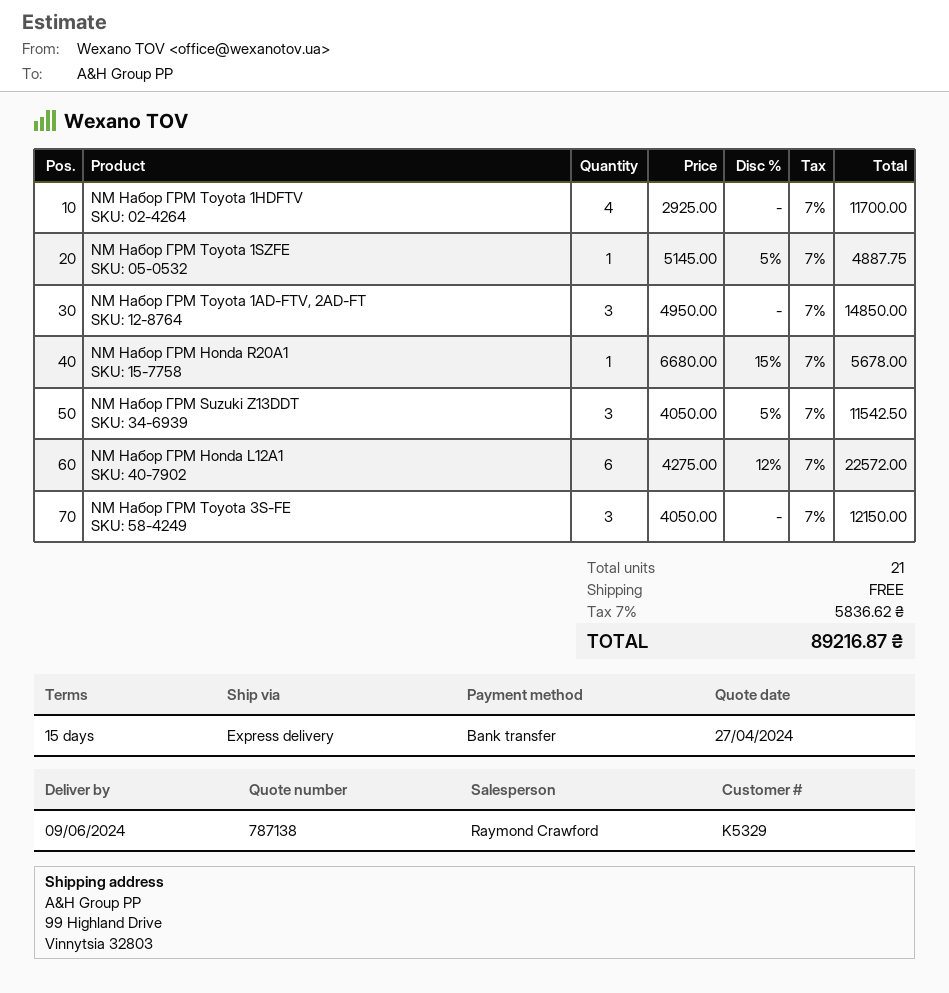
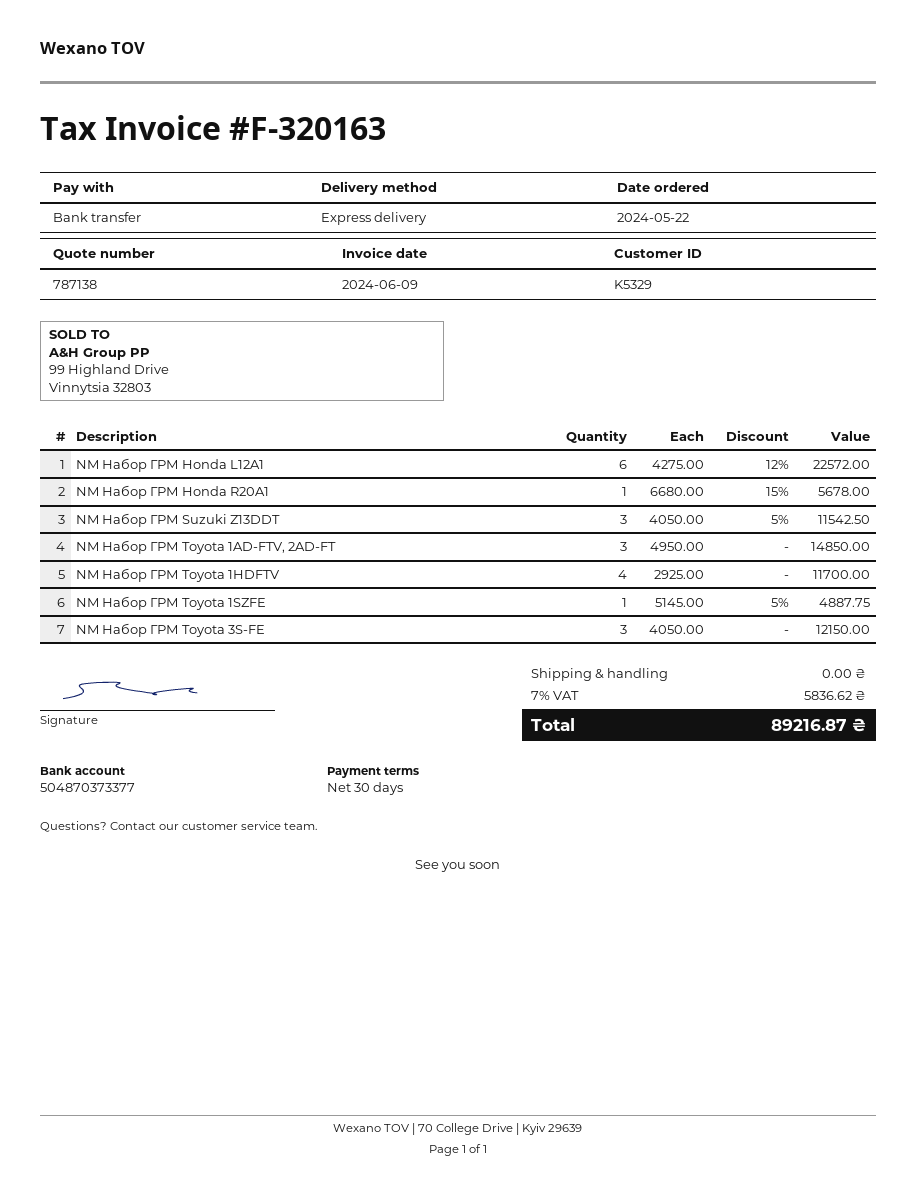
payment terms: 15 days -> 30 days

